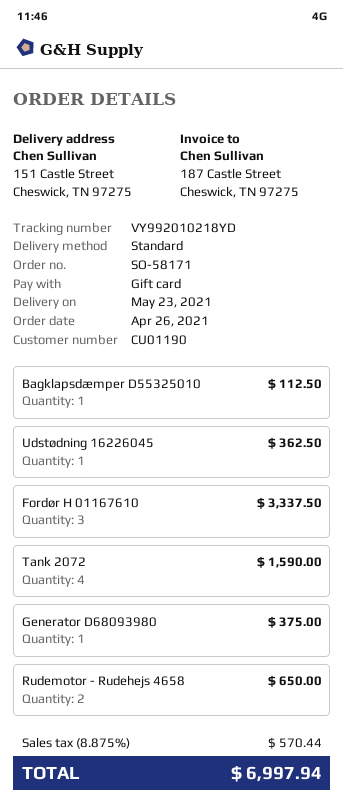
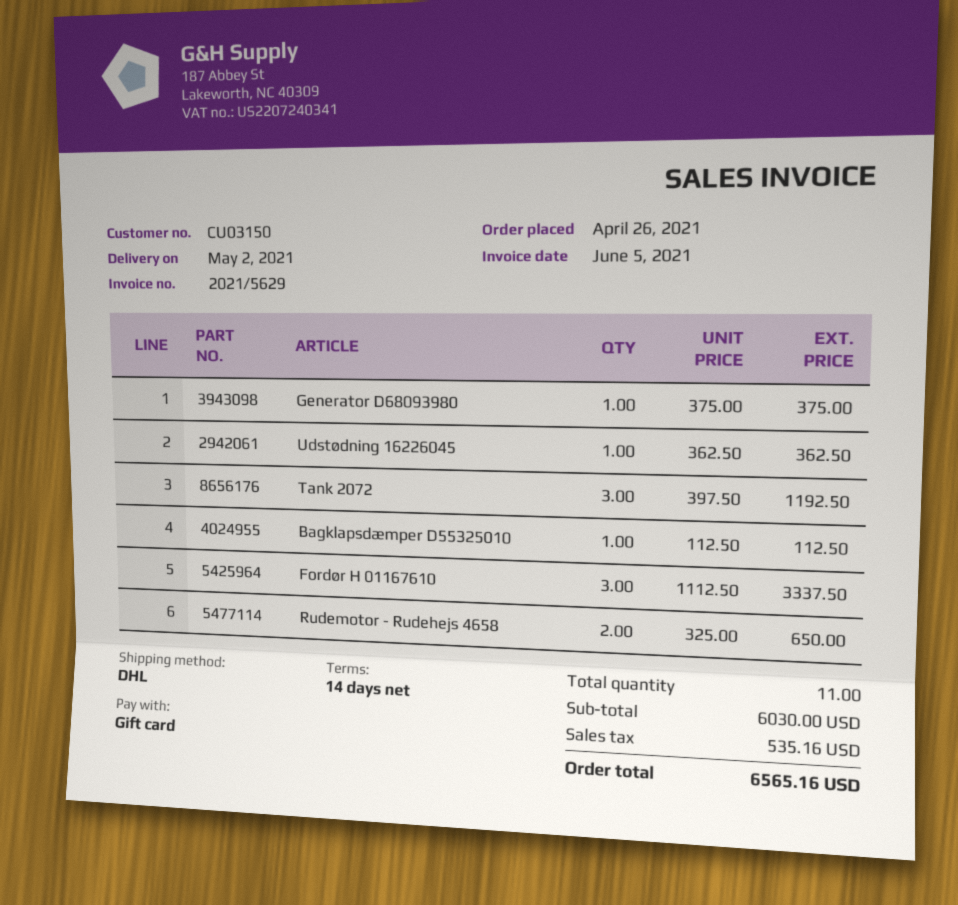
delivery date: 2021-05-23 -> 2021-05-02
customer number: CU01190 -> CU03150
shipping method: standard -> DHL
Tank 2072: 4 for 1590.00 -> 3 for 1192.50
tax: 570.44 -> 535.16
total: 6997.94 -> 6565.16

